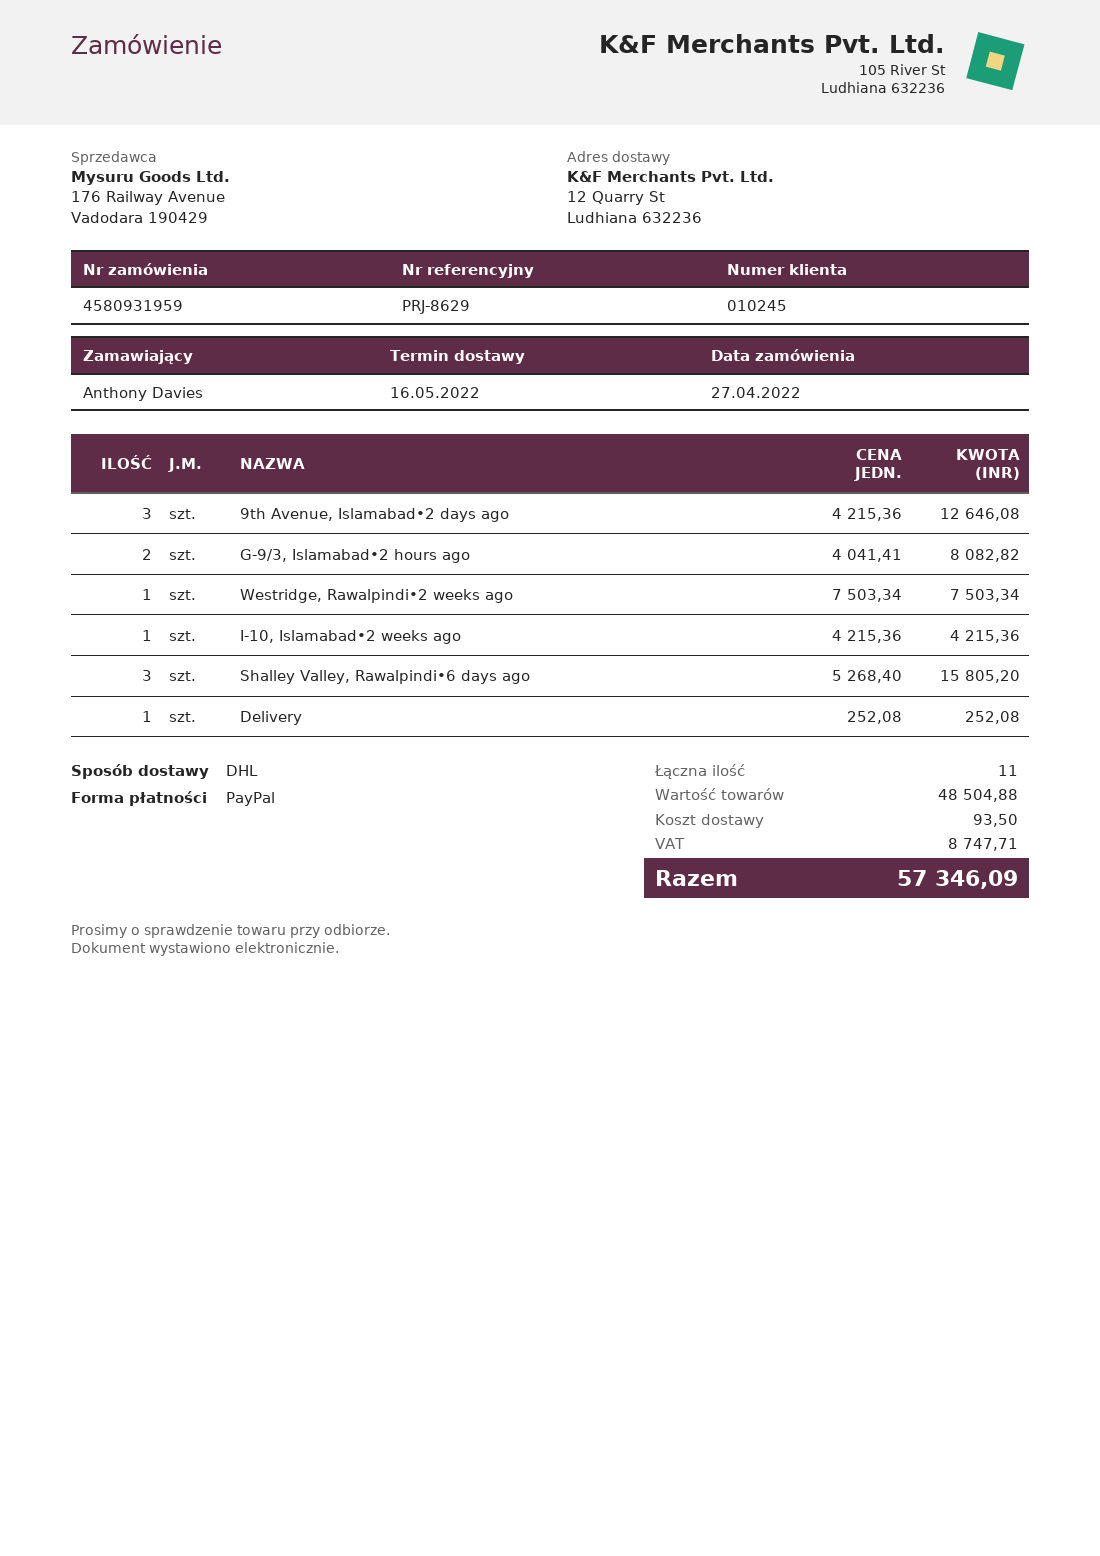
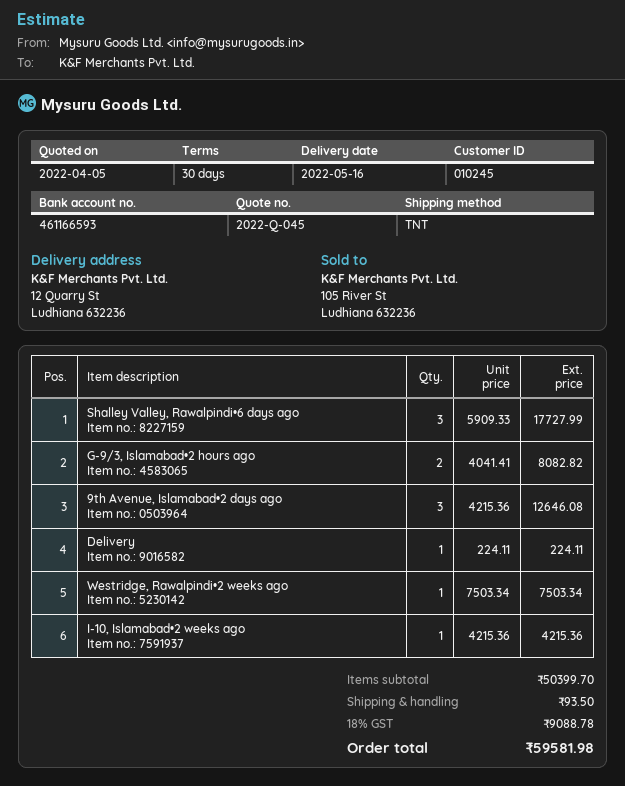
shipping method: DHL -> TNT
Shalley Valley, Rawalpindi•6 days ago: 3 x 5268.40 = 15805.20 -> 3 x 5909.33 = 17727.99
Delivery: 1 x 252.08 = 252.08 -> 1 x 224.11 = 224.11
subtotal: 48504.88 -> 50399.70
tax: 8747.71 -> 9088.78
total: 57346.09 -> 59581.98

